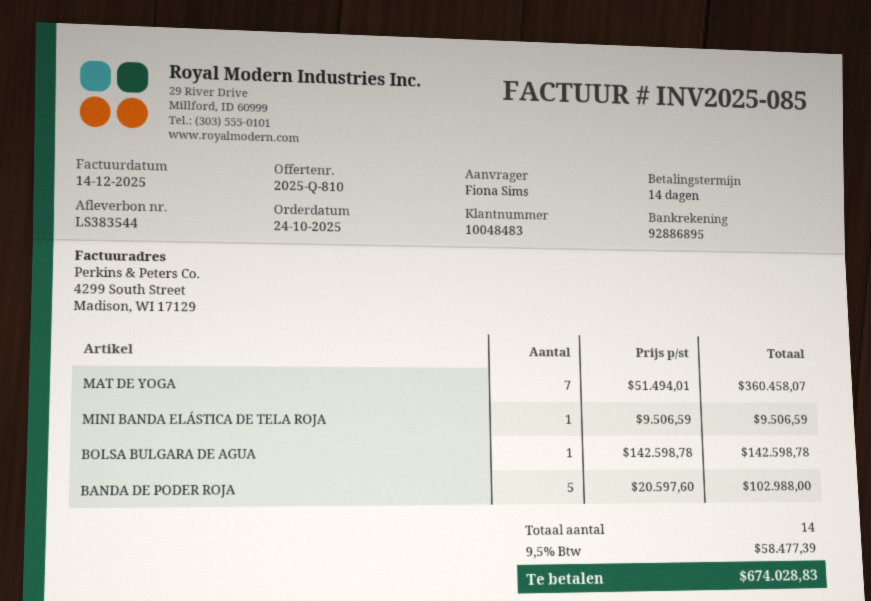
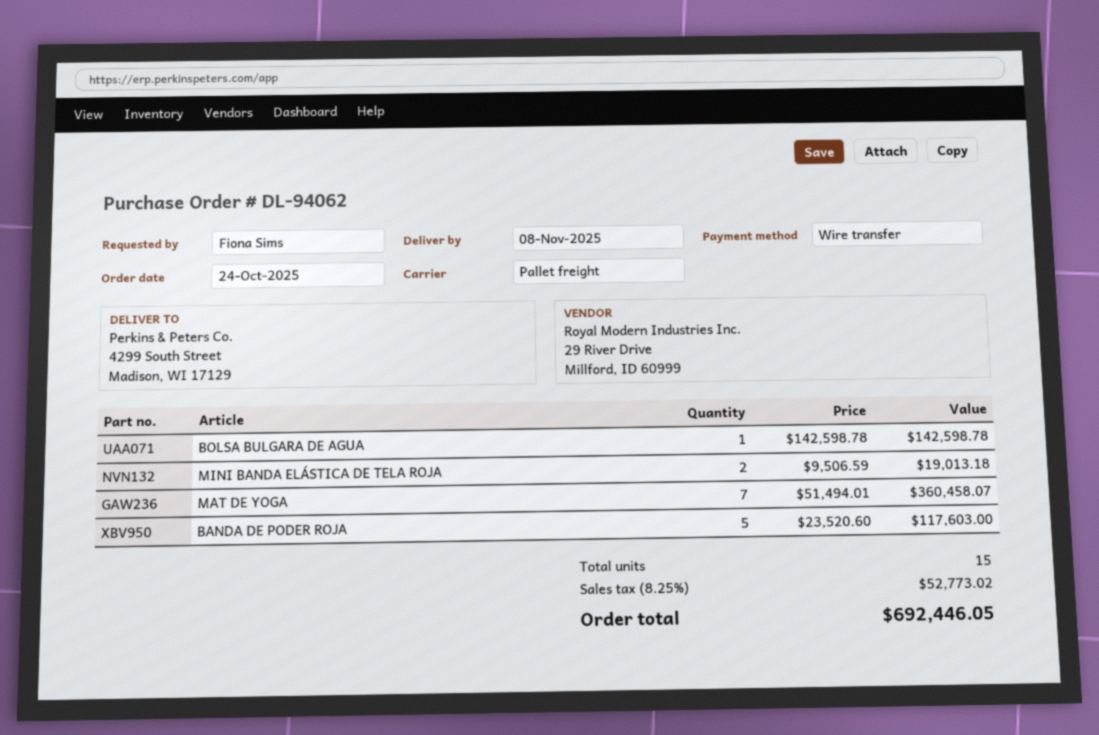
MINI BANDA ELÁSTICA DE TELA ROJA: 1 x 9506.59 = 9506.59 -> 2 x 9506.59 = 19013.18
BANDA DE PODER ROJA: 5 x 20597.60 = 102988.00 -> 5 x 23520.60 = 117603.00
total quantity: 14 -> 15
tax: 9.5% = 58477.39 -> 8.25% = 52773.02
total: 674028.83 -> 692446.05

